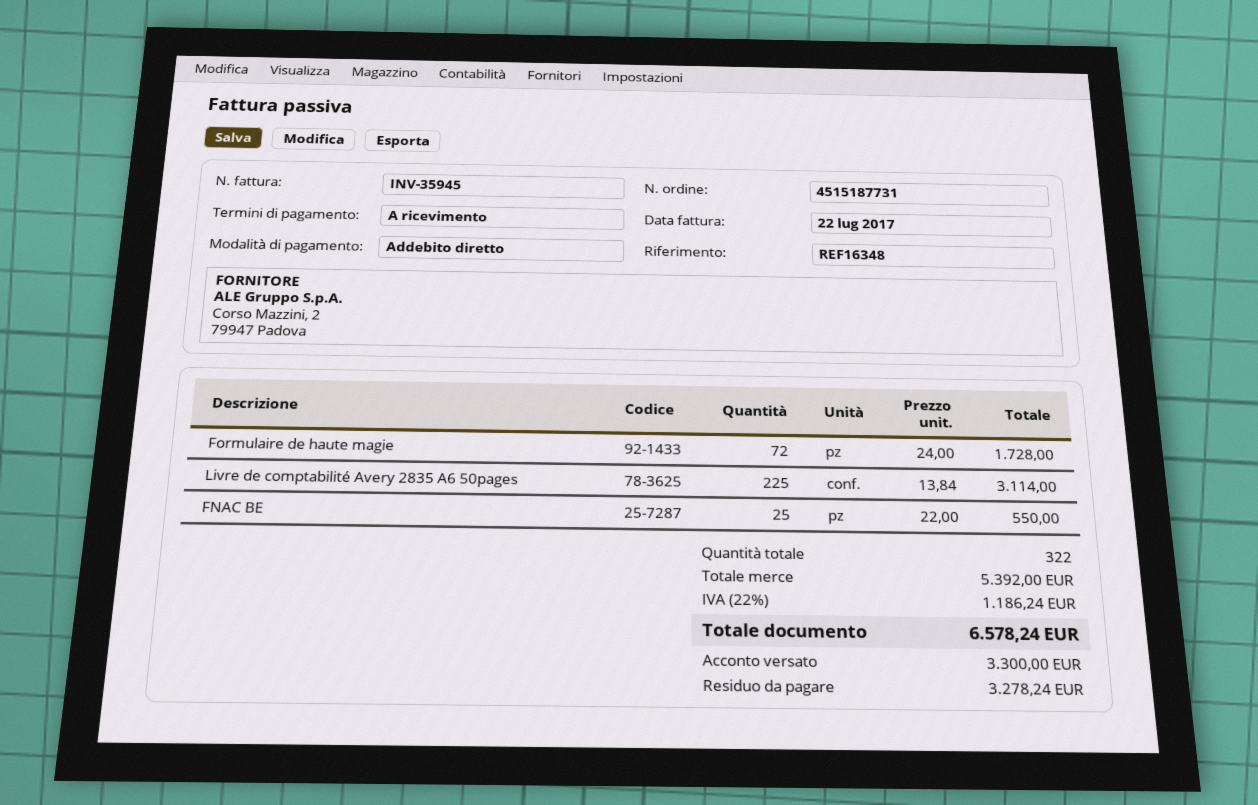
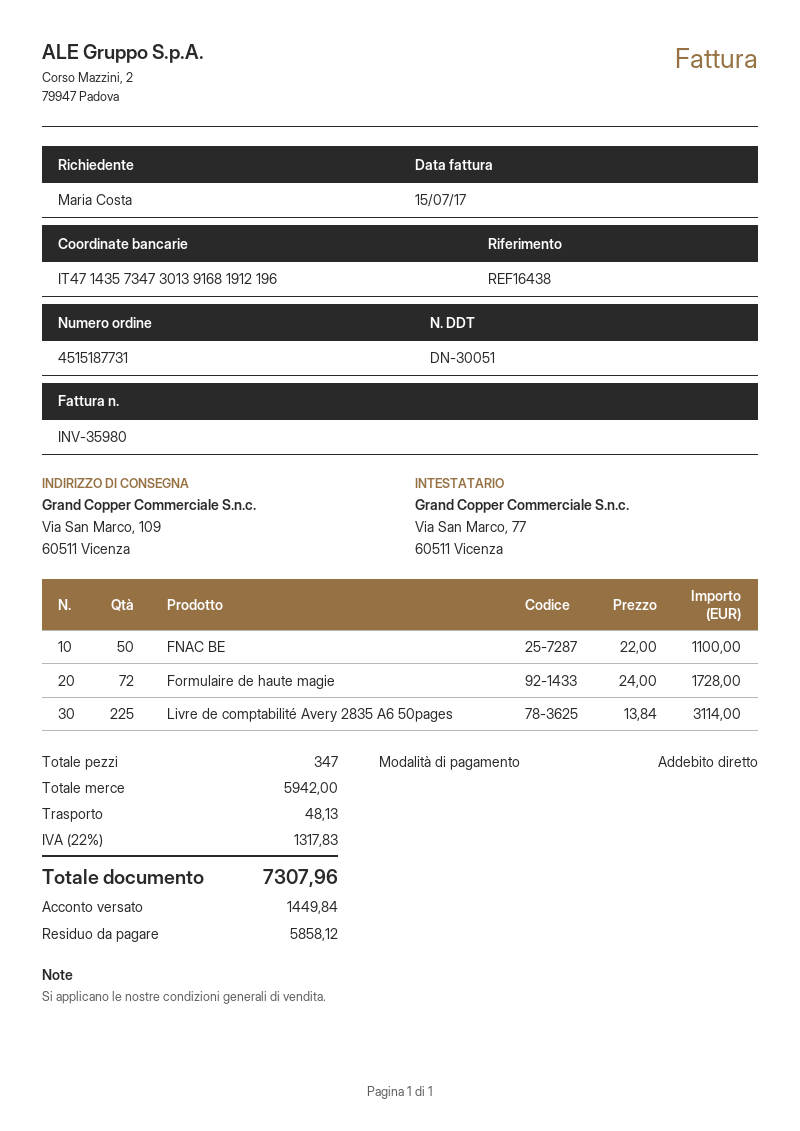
invoice number: INV-35945 -> INV-35980
invoice date: 2017-07-22 -> 2017-07-15
reference: REF16348 -> REF16438
FNAC BE: 25 x 22.00 = 550.00 -> 50 x 22.00 = 1100.00
total quantity: 322 -> 347
subtotal: 5392.00 -> 5942.00
shipping: none -> 48.13
tax: 22% = 1186.24 -> 22% = 1317.83
total: 6578.24 -> 7307.96
deposit: 3300.00 -> 1449.84
balance: 3278.24 -> 5858.12

